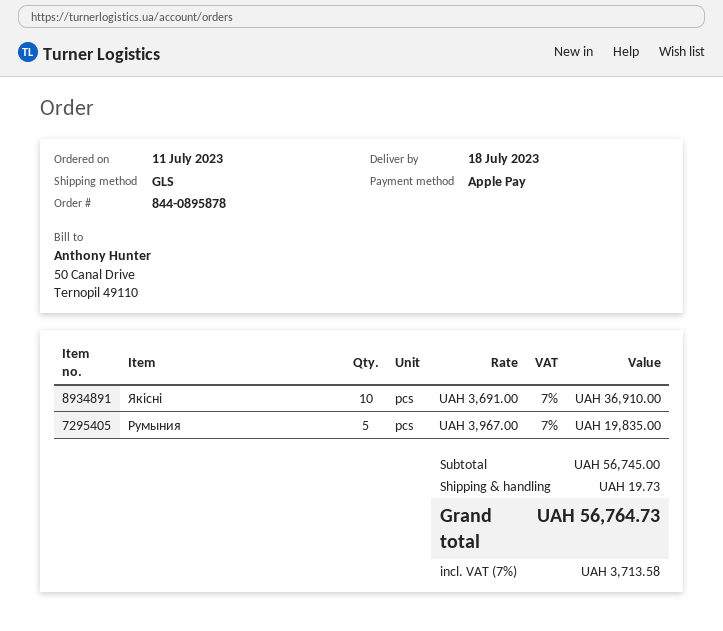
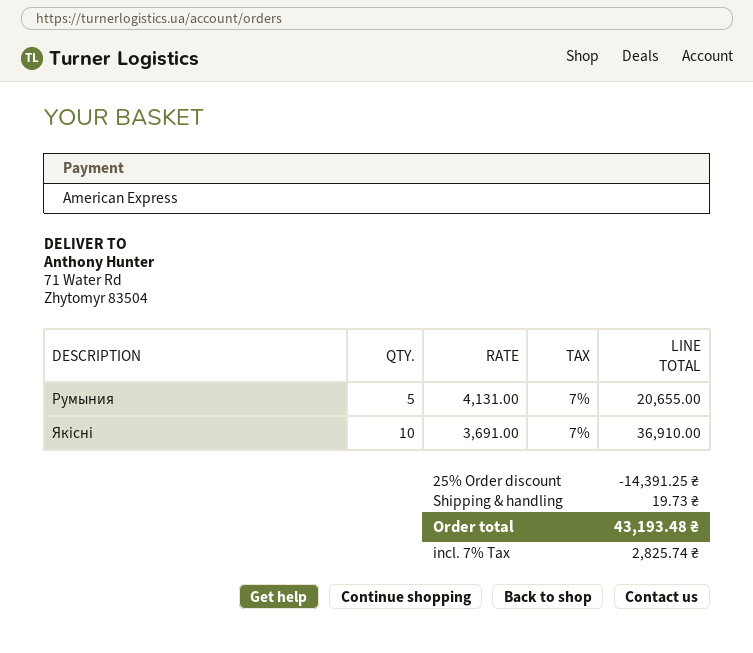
payment method: Apple Pay -> American Express
Румыния: 5 x 3967.00 = 19835.00 -> 5 x 4131.00 = 20655.00
discount: none -> 25% = 14391.25
tax: 7% = 3713.58 -> 7% = 2825.74
total: 56764.73 -> 43193.48

